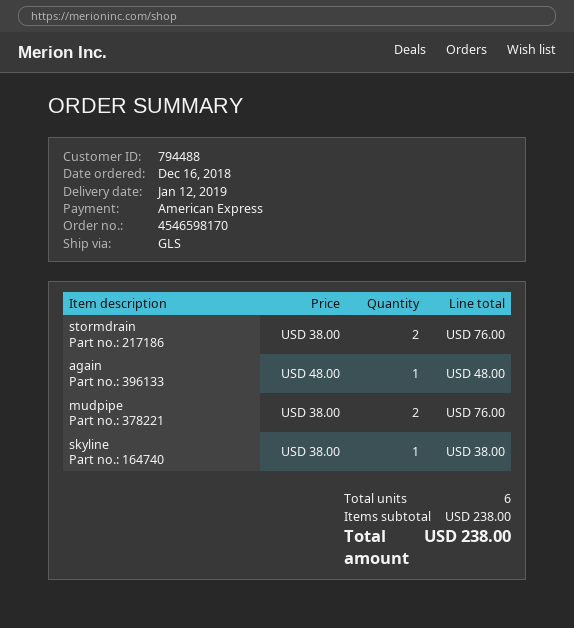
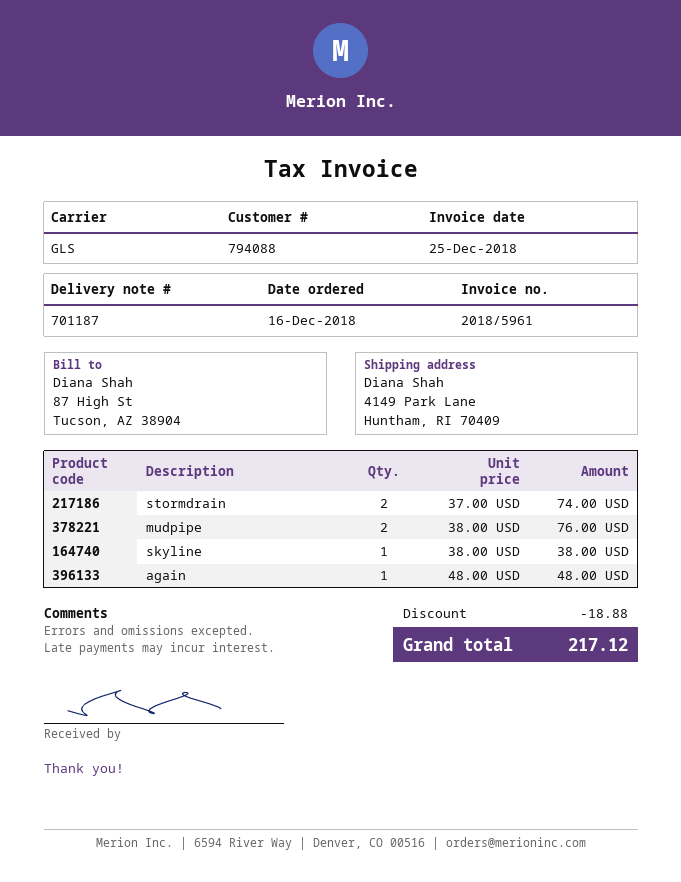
customer number: 794488 -> 794088
stormdrain: 2 x 38.00 = 76.00 -> 2 x 37.00 = 74.00
discount: none -> 18.88
total: 238.00 -> 217.12

